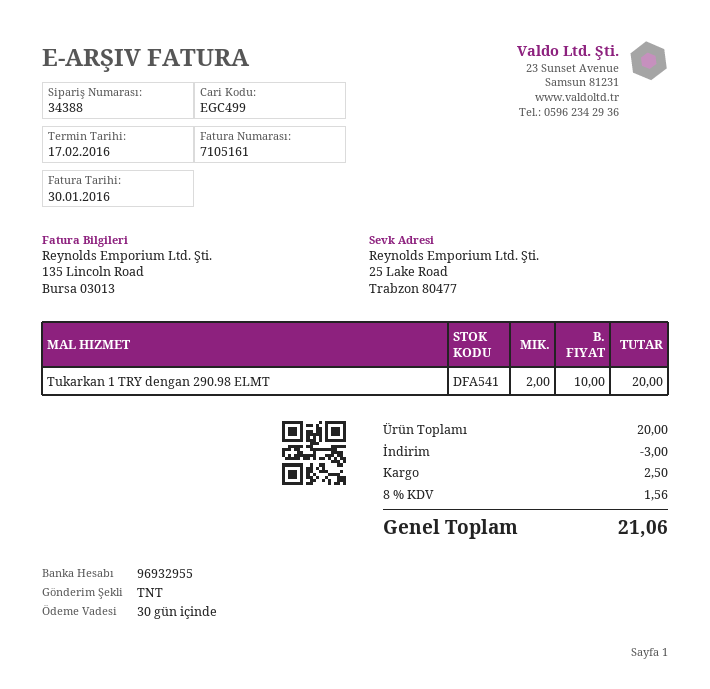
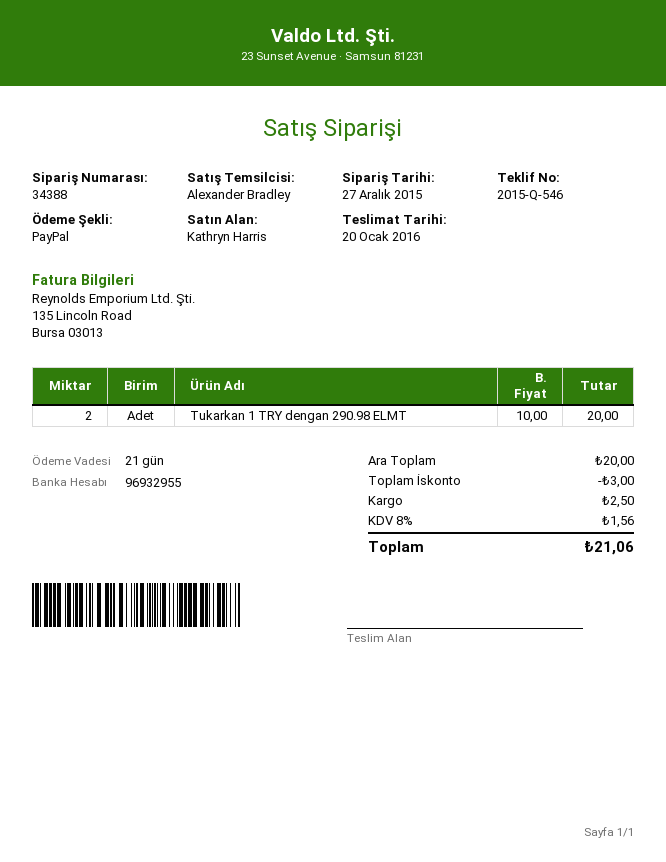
delivery date: 2016-02-17 -> 2016-01-20
payment terms: 30 days -> 21 days

